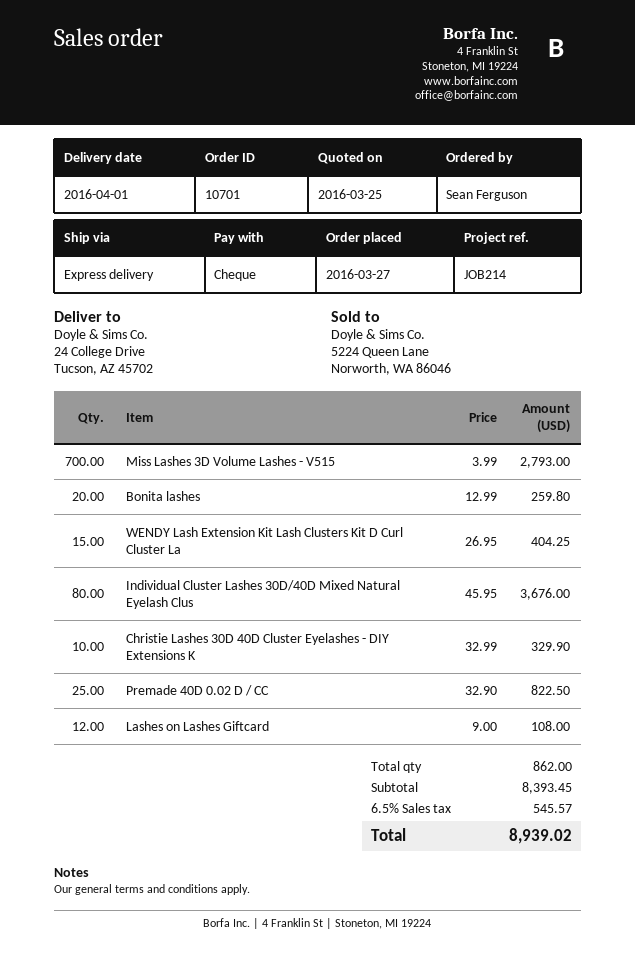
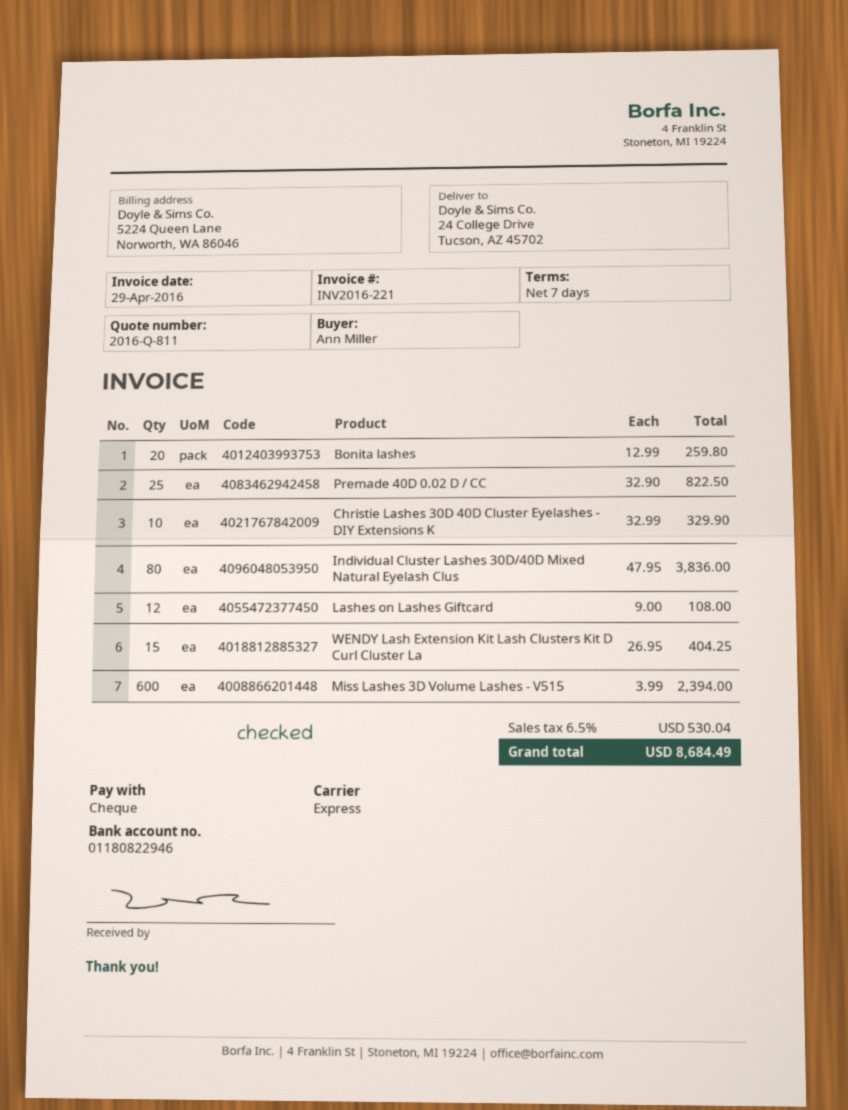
ordered by: Sean Ferguson -> Ann Miller
Miss Lashes 3D Volume Lashes - V515: 700 x 3.99 = 2793.00 -> 600 x 3.99 = 2394.00
Individual Cluster Lashes 30D/40D Mixed Natural Eyelash Clus: 80 x 45.95 = 3676.00 -> 80 x 47.95 = 3836.00
tax: 6.5% = 545.57 -> 6.5% = 530.04
total: 8939.02 -> 8684.49

